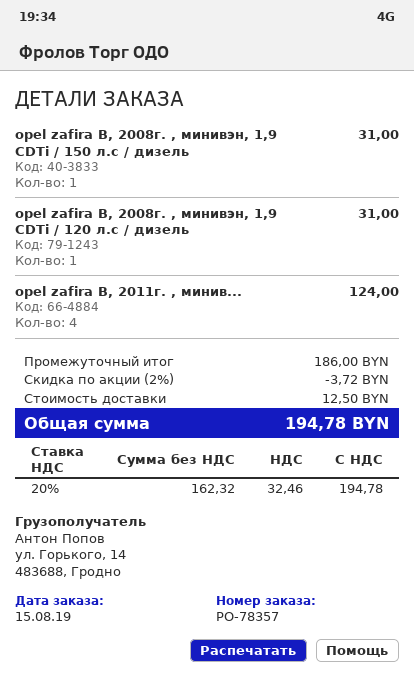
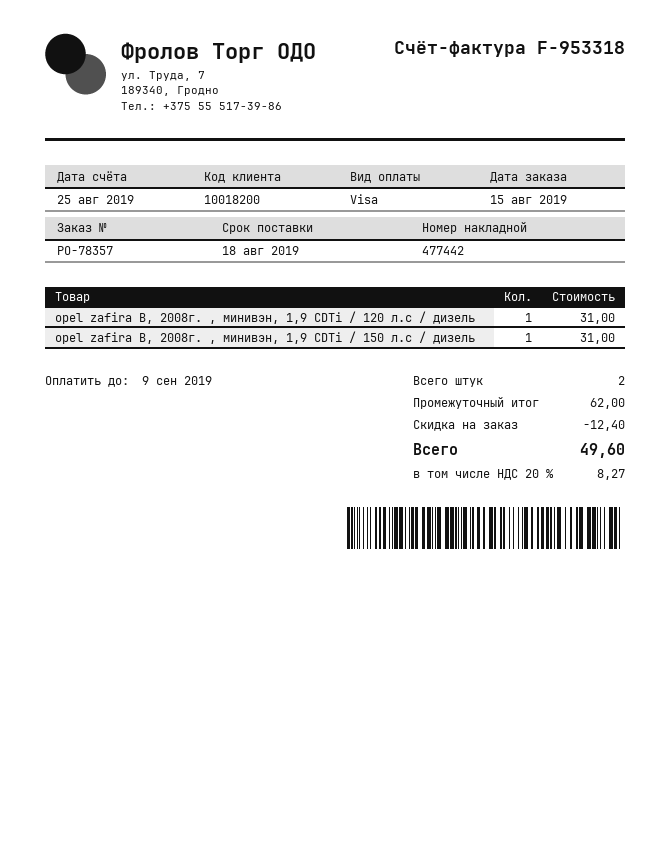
opel zafira B, 2011г. , минив...: 4 for 124.00 -> none
subtotal: 186.00 -> 62.00
discount: 3.72 -> 12.40
shipping: 12.50 -> none
tax: 20% = 32.46 -> 20% = 8.27
total: 194.78 -> 49.60

